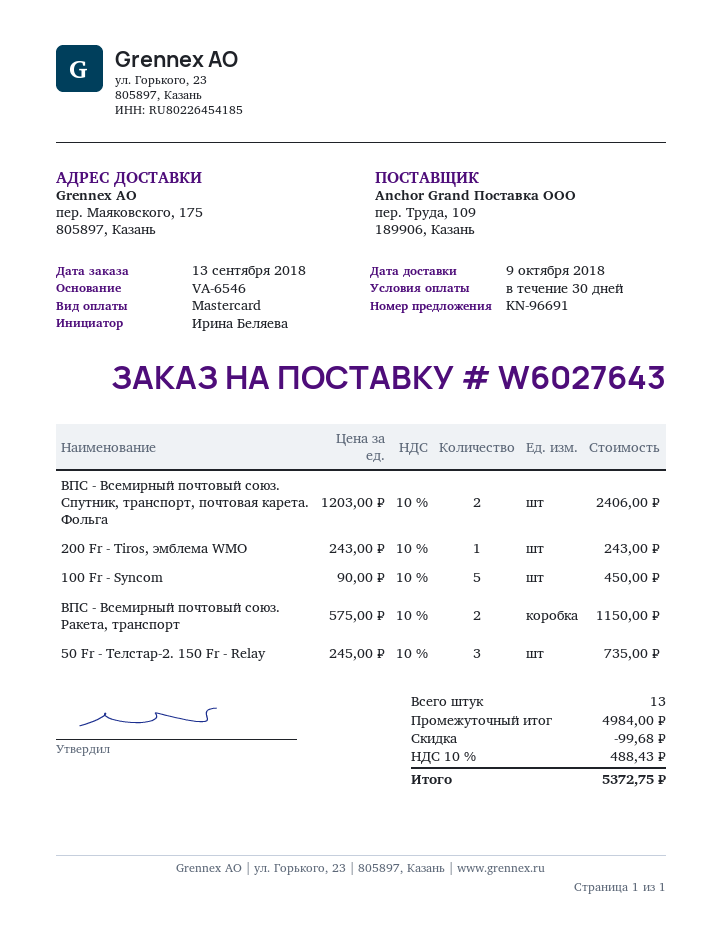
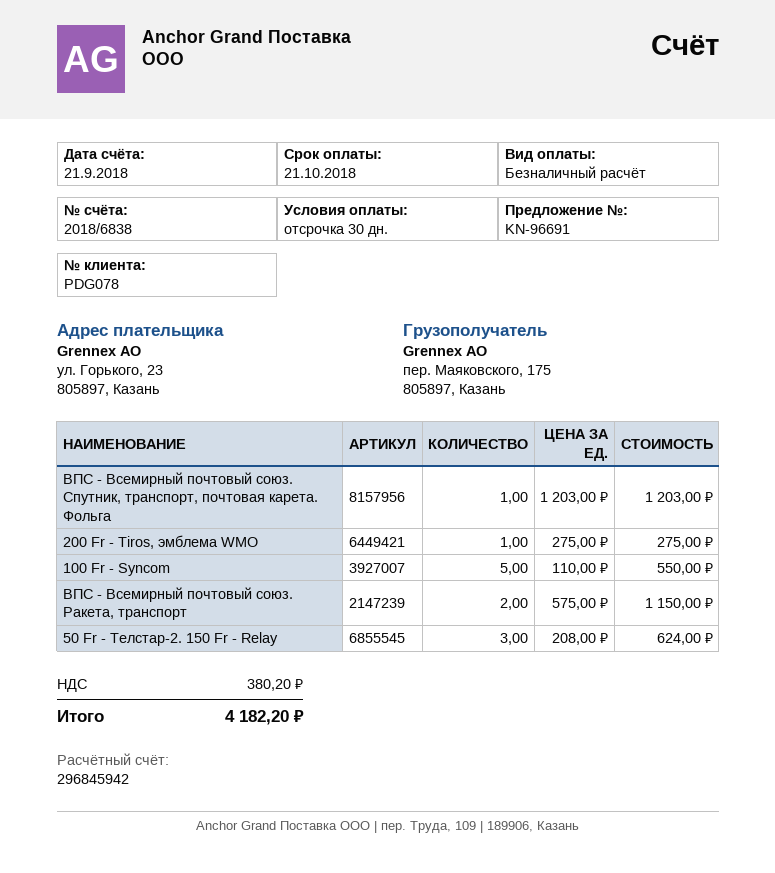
payment method: Mastercard -> bank transfer
ВПС - Всемирный почтовый союз. Спутник, транспорт, почтовая карета. Фольга: 2 x 1203.00 = 2406.00 -> 1 x 1203.00 = 1203.00
200 Fr - Tiros, эмблема WMO: 1 x 243.00 = 243.00 -> 1 x 275.00 = 275.00
100 Fr - Syncom: 5 x 90.00 = 450.00 -> 5 x 110.00 = 550.00
50 Fr - Телстар-2. 150 Fr - Relay: 3 x 245.00 = 735.00 -> 3 x 208.00 = 624.00
discount: 99.68 -> none
tax: 488.43 -> 380.20
total: 5372.75 -> 4182.20

